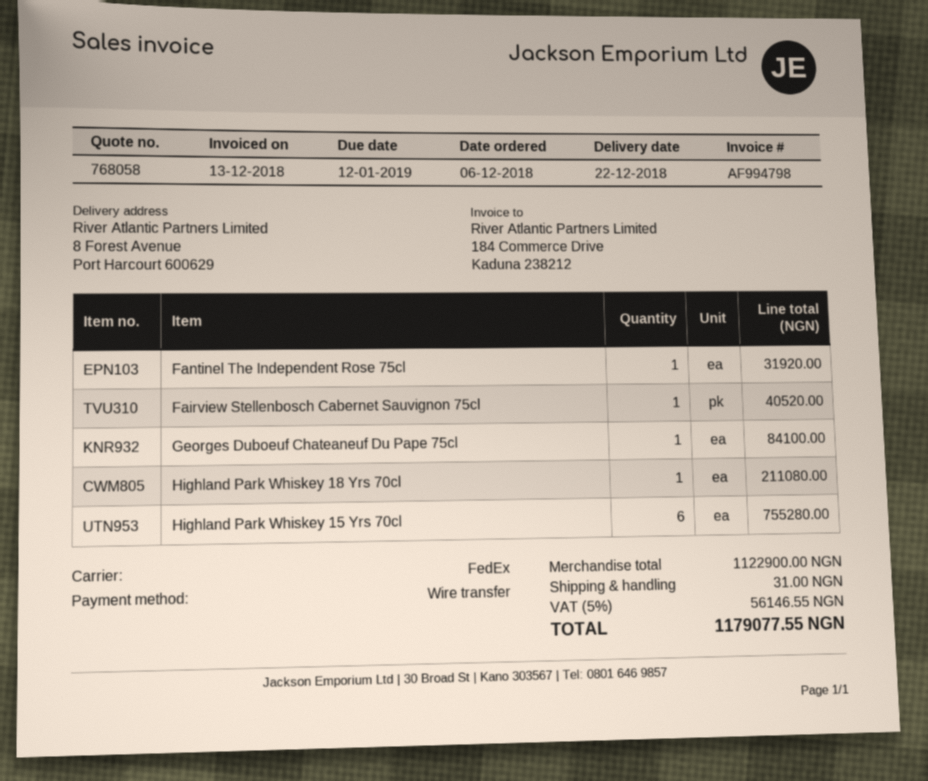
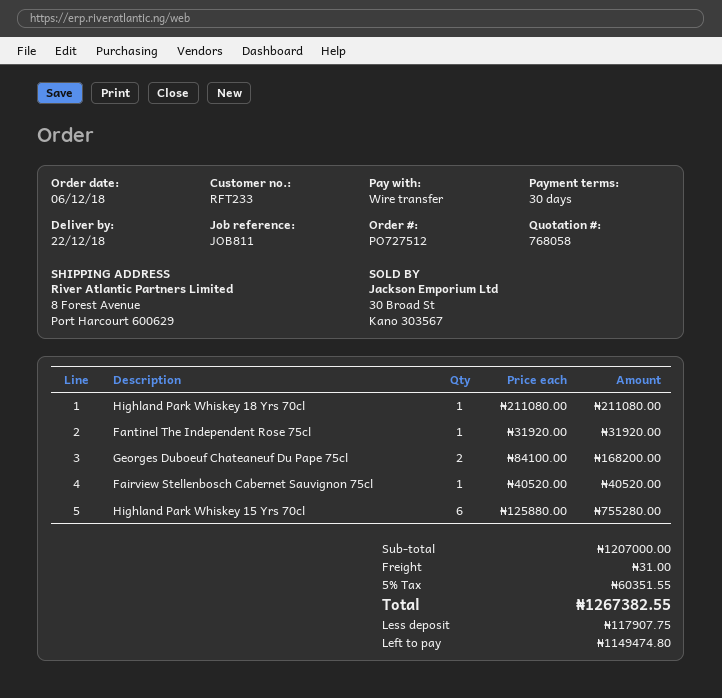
Georges Duboeuf Chateaneuf Du Pape 75cl: 1 for 84100.00 -> 2 for 168200.00
subtotal: 1122900.00 -> 1207000.00
tax: 5% = 56146.55 -> 5% = 60351.55
total: 1179077.55 -> 1267382.55

